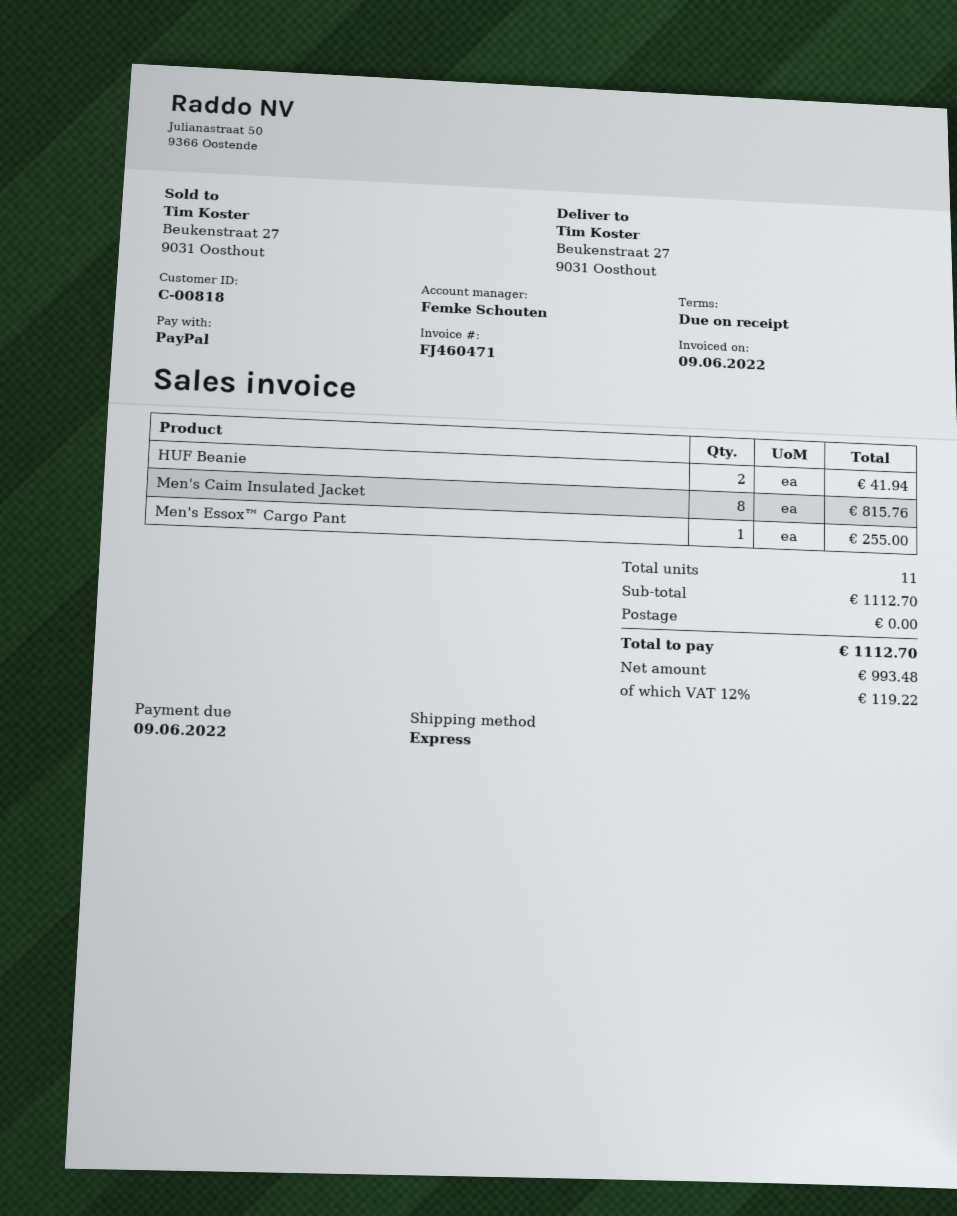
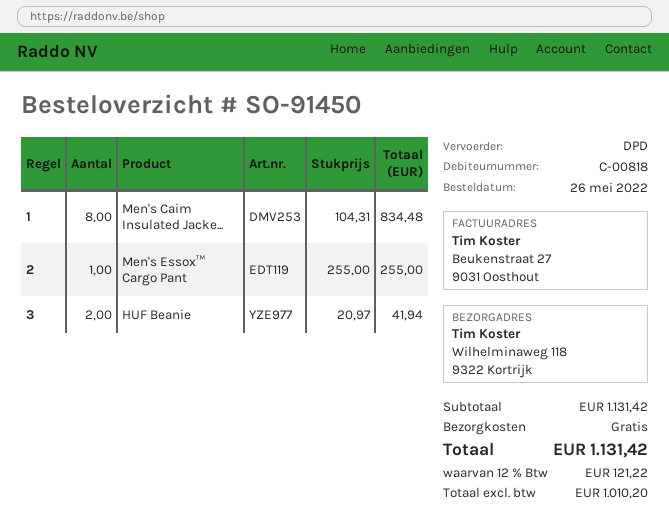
shipping method: express -> DPD
ship to: Beukenstraat 27, 9031 Oosthout -> Wilhelminaweg 118, 9322 Kortrijk
Men's Caim Insulated Jacket: 8 for 815.76 -> 8 for 834.48
subtotal: 1112.70 -> 1131.42
net: 993.48 -> 1010.20
tax: 12% = 119.22 -> 12% = 121.22
total: 1112.70 -> 1131.42

